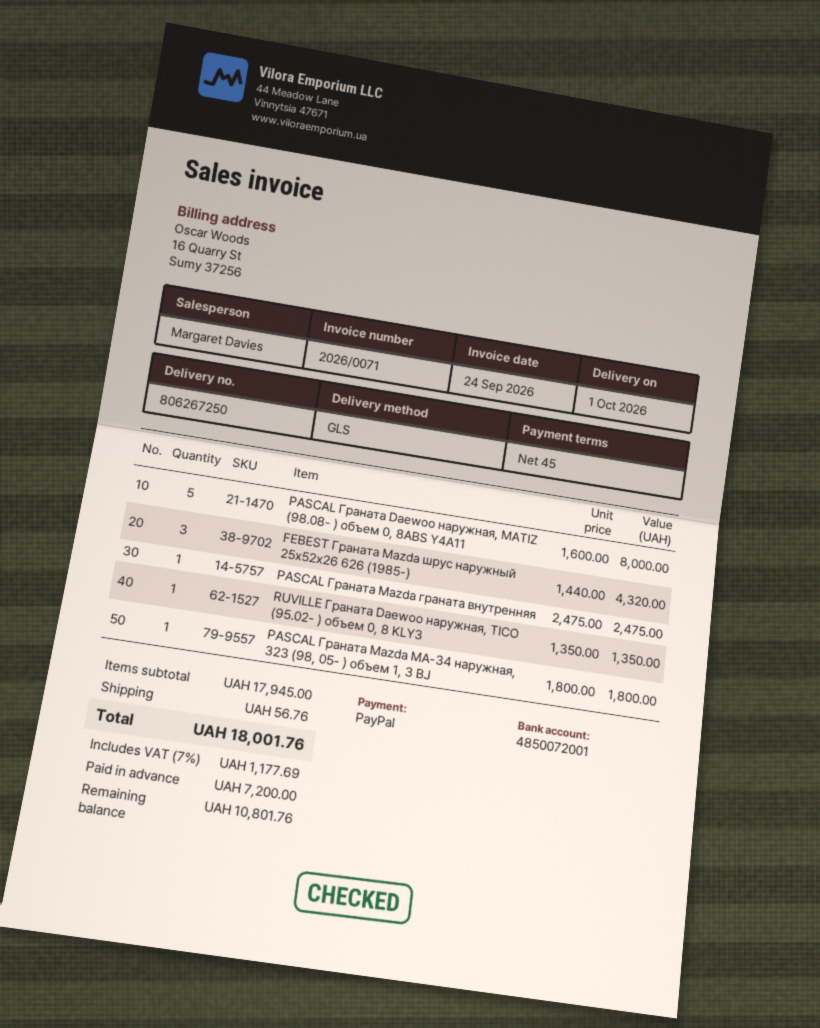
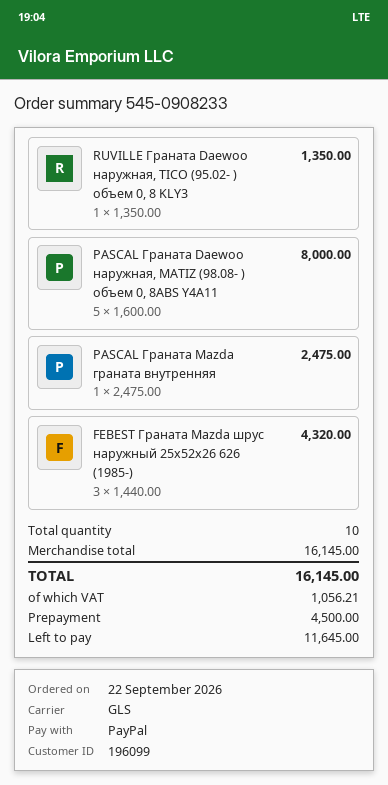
PASCAL Граната Mazda MA-34 наружная, 323 (98, 05- ) объем 1, 3 BJ: 1 x 1800.00 = 1800.00 -> none
subtotal: 17945.00 -> 16145.00
shipping: 56.76 -> none
tax: 1177.69 -> 1056.21
total: 18001.76 -> 16145.00
deposit: 7200.00 -> 4500.00
balance: 10801.76 -> 11645.00

